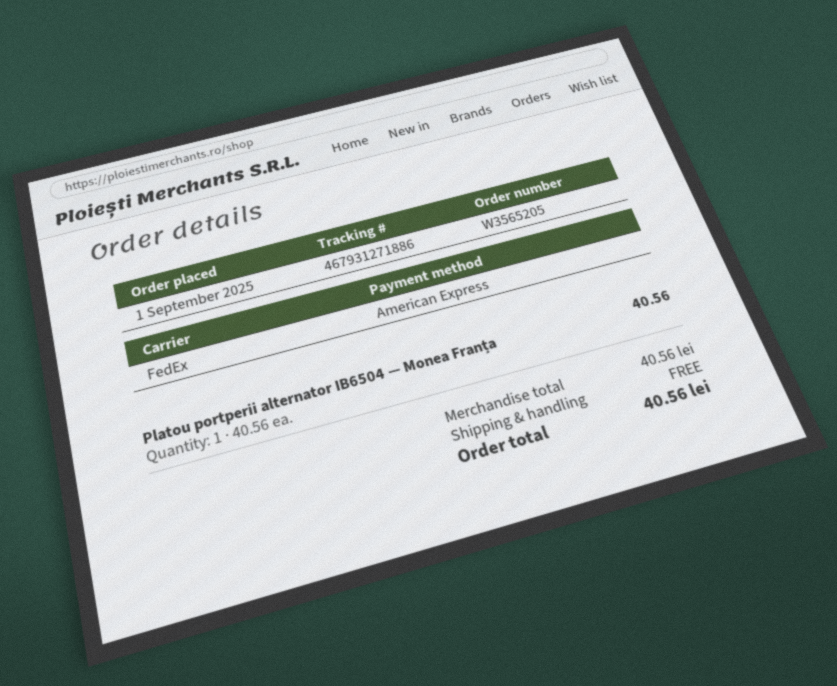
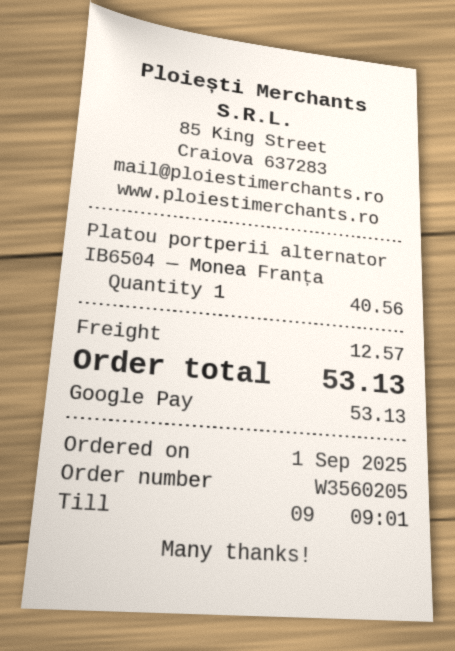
order number: W3565205 -> W3560205
payment method: American Express -> Google Pay
shipping: 0.00 -> 12.57
total: 40.56 -> 53.13

